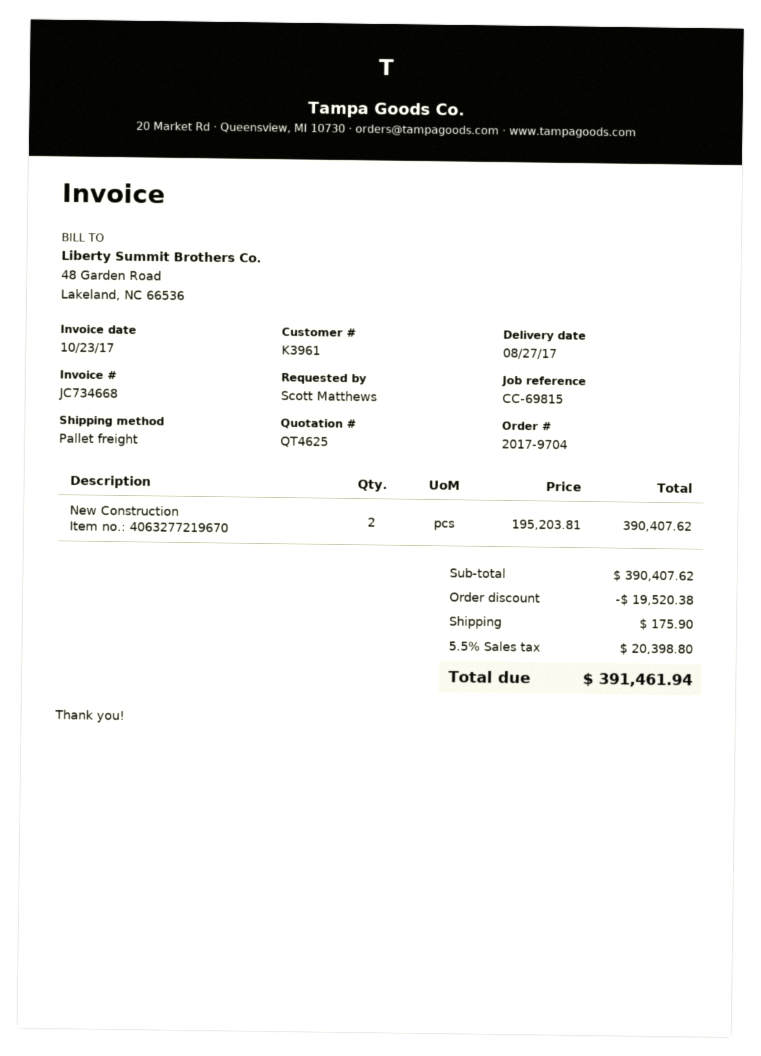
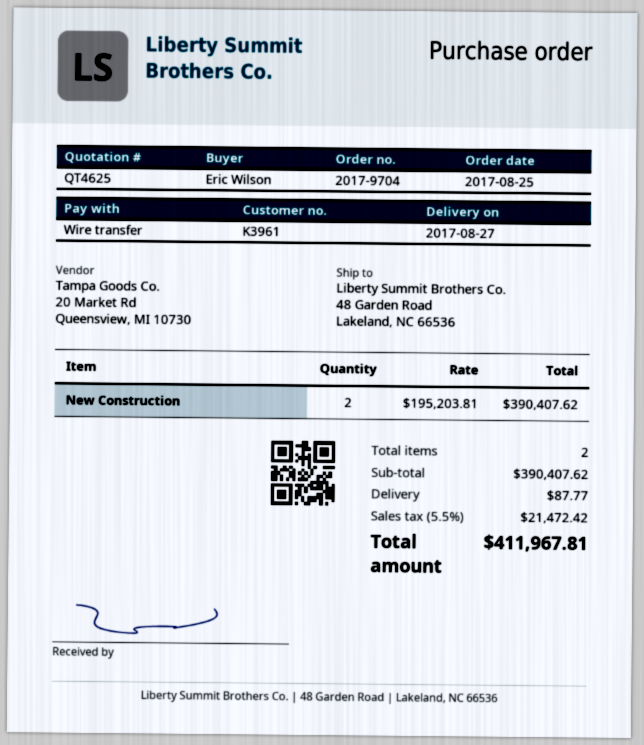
ordered by: Scott Matthews -> Eric Wilson
discount: 19520.38 -> none
shipping: 175.90 -> 87.77
tax: 5.5% = 20398.80 -> 5.5% = 21472.42
total: 391461.94 -> 411967.81

